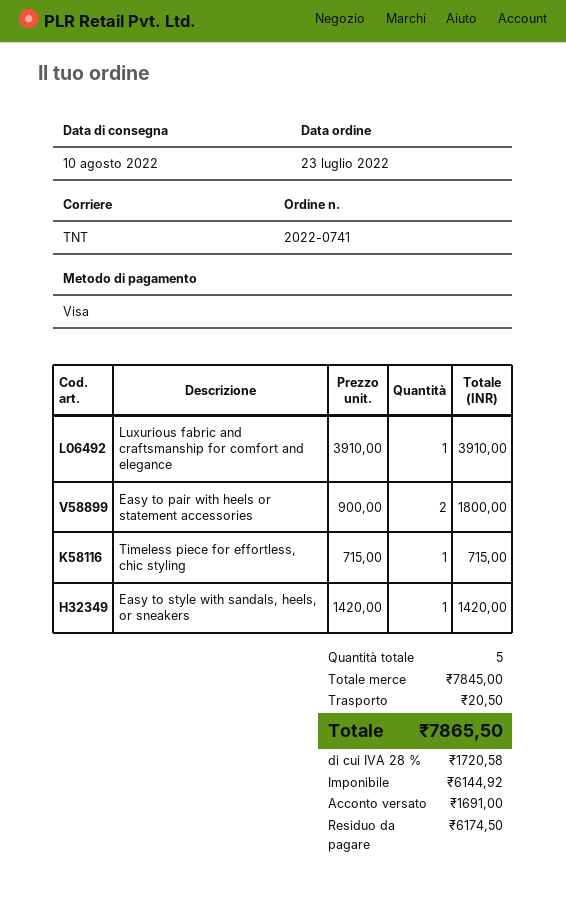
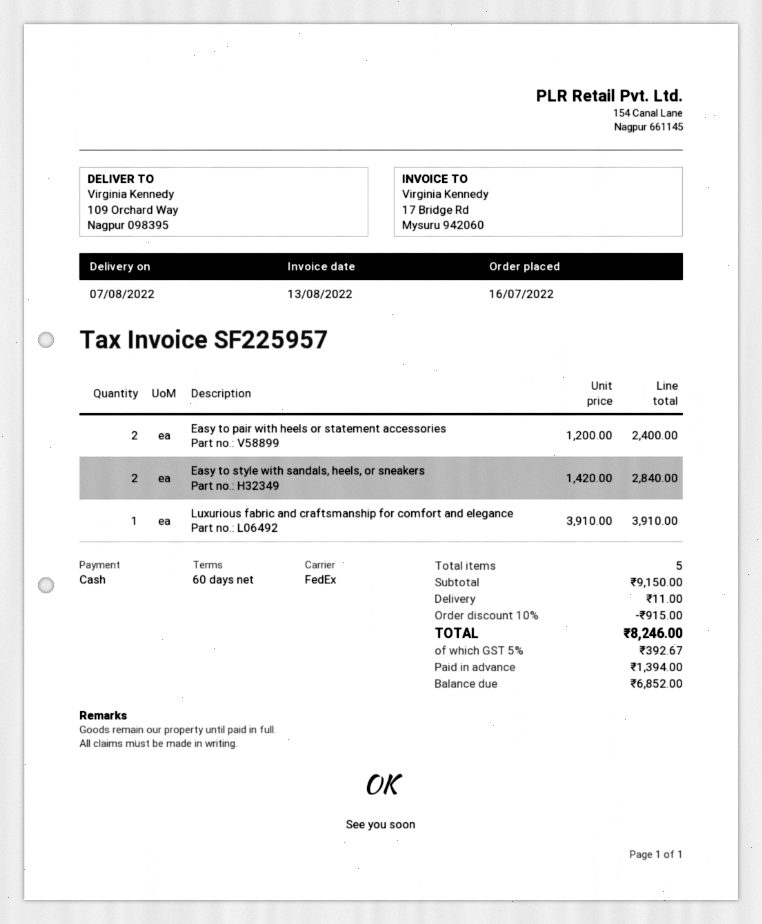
order date: 2022-07-23 -> 2022-07-16
delivery date: 2022-08-10 -> 2022-08-07
payment method: Visa -> cash
shipping method: TNT -> FedEx
Easy to pair with heels or statement accessories: 2 x 900.00 = 1800.00 -> 2 x 1200.00 = 2400.00
Timeless piece for effortless, chic styling: 1 x 715.00 = 715.00 -> none
Easy to style with sandals, heels, or sneakers: 1 x 1420.00 = 1420.00 -> 2 x 1420.00 = 2840.00
subtotal: 7845.00 -> 9150.00
discount: none -> 10% = 915.00
shipping: 20.50 -> 11.00
tax: 28% = 1720.58 -> 5% = 392.67
total: 7865.50 -> 8246.00
deposit: 1691.00 -> 1394.00
balance: 6174.50 -> 6852.00

